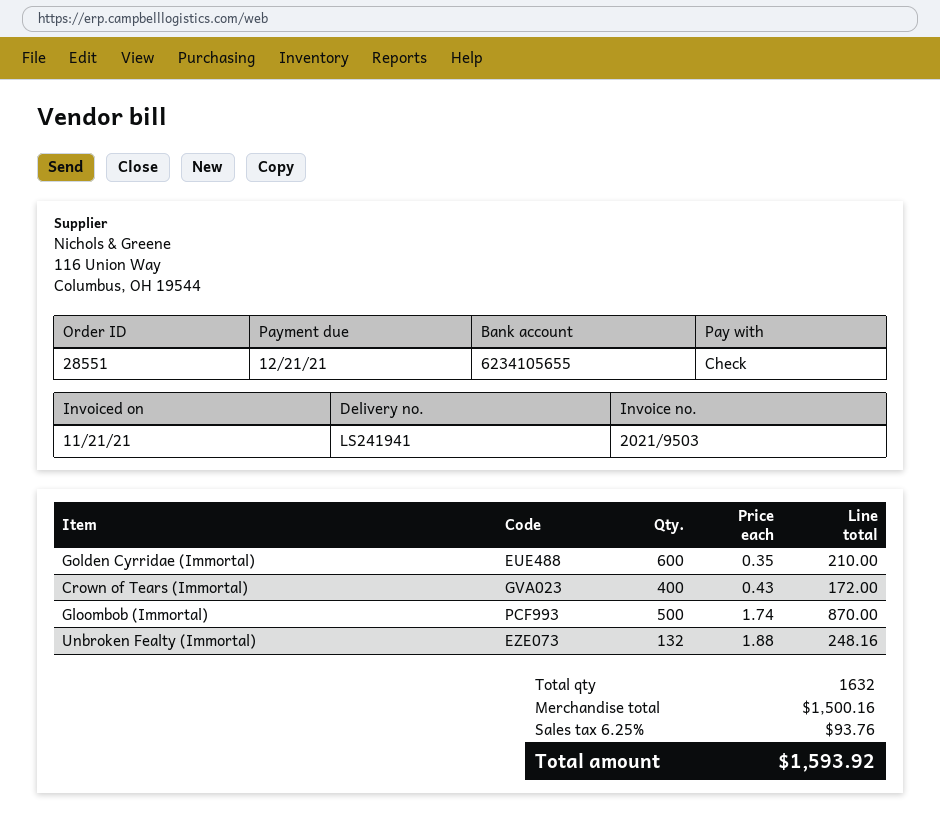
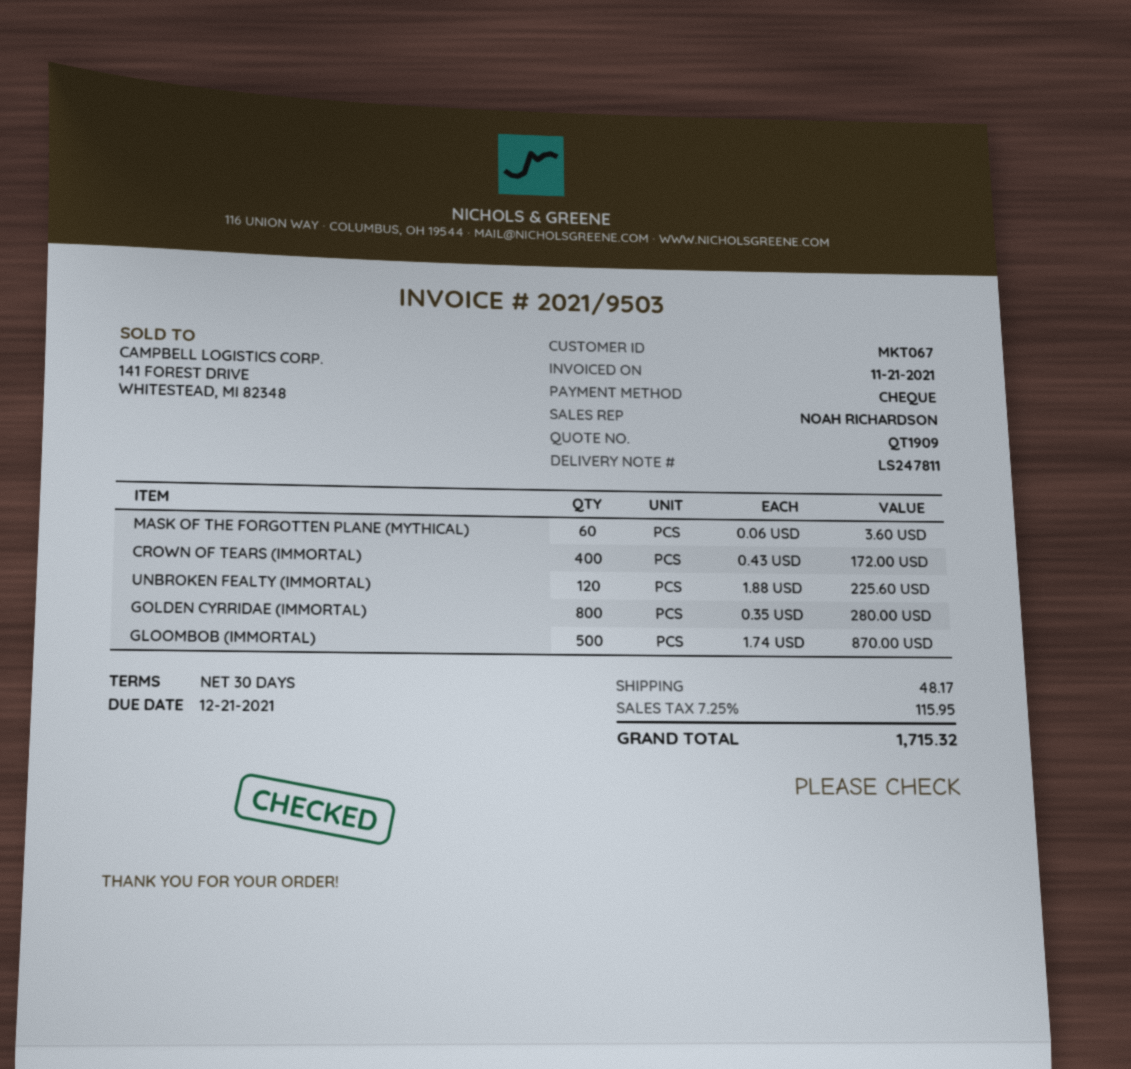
delivery note number: LS241941 -> LS247811
Golden Cyrridae (Immortal): 600 x 0.35 = 210.00 -> 800 x 0.35 = 280.00
Unbroken Fealty (Immortal): 132 x 1.88 = 248.16 -> 120 x 1.88 = 225.60
MASK OF THE FORGOTTEN PLANE (MYTHICAL): none -> 60 x 0.06 = 3.60
shipping: none -> 48.17
tax: 6.25% = 93.76 -> 7.25% = 115.95
total: 1593.92 -> 1715.32

